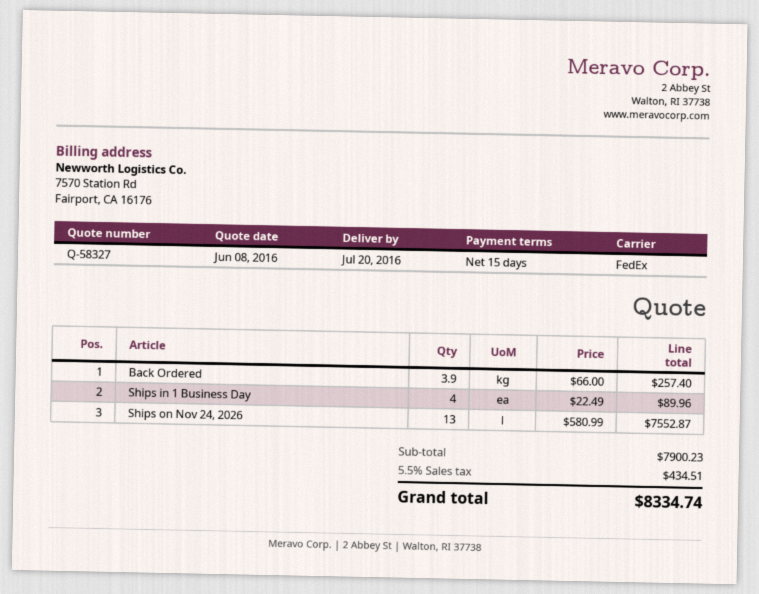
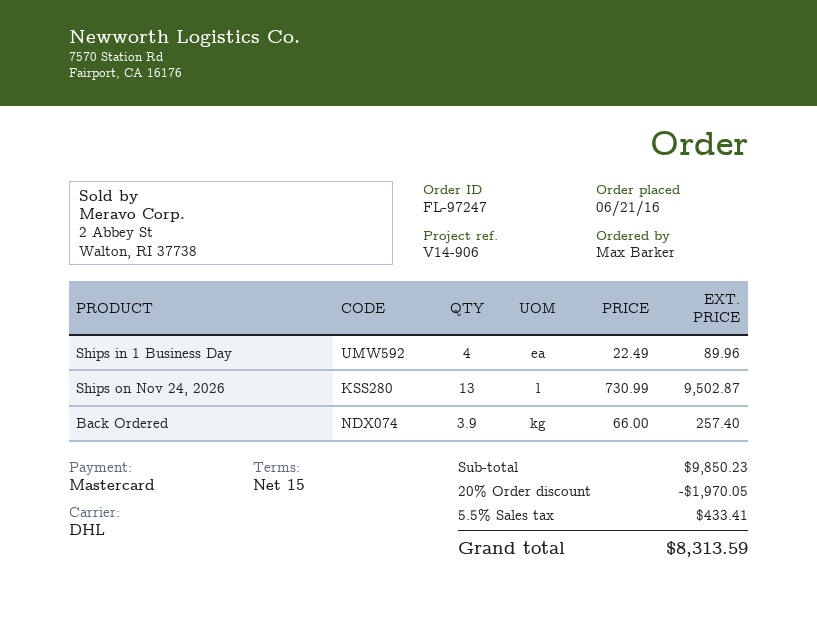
shipping method: FedEx -> DHL
Ships on Nov 24, 2026: 13 x 580.99 = 7552.87 -> 13 x 730.99 = 9502.87
subtotal: 7900.23 -> 9850.23
discount: none -> 20% = 1970.05
tax: 5.5% = 434.51 -> 5.5% = 433.41
total: 8334.74 -> 8313.59

